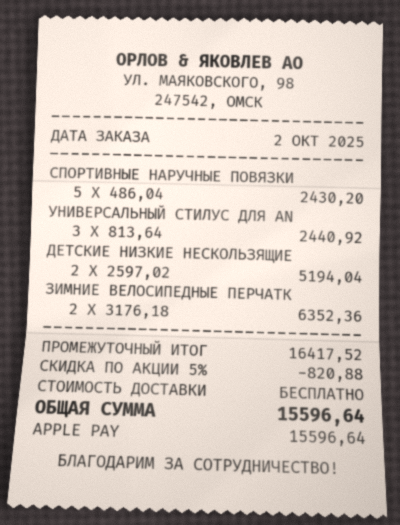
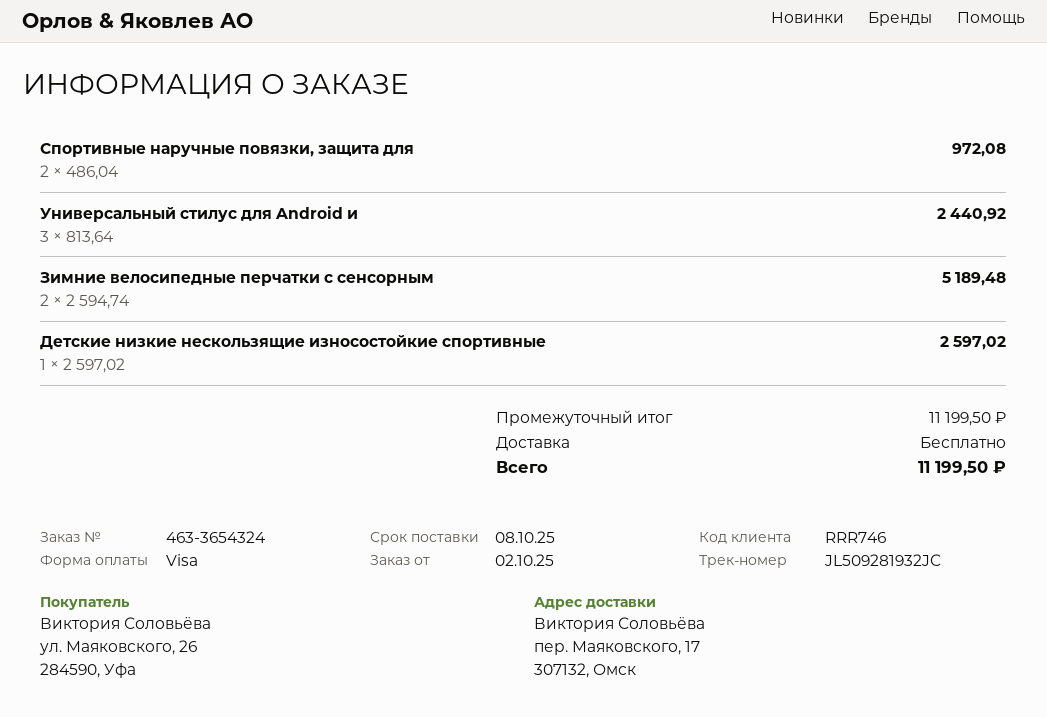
payment method: Apple Pay -> Visa
СПОРТИВНЫЕ НАРУЧНЫЕ ПОВЯЗКИ: 5 x 486.04 = 2430.20 -> 2 x 486.04 = 972.08
ДЕТСКИЕ НИЗКИЕ НЕСКОЛЬЗЯЩИЕ: 2 x 2597.02 = 5194.04 -> 1 x 2597.02 = 2597.02
ЗИМНИЕ ВЕЛОСИПЕДНЫЕ ПЕРЧАТК: 2 x 3176.18 = 6352.36 -> 2 x 2594.74 = 5189.48
subtotal: 16417.52 -> 11199.50
discount: 5% = 820.88 -> none
total: 15596.64 -> 11199.50

